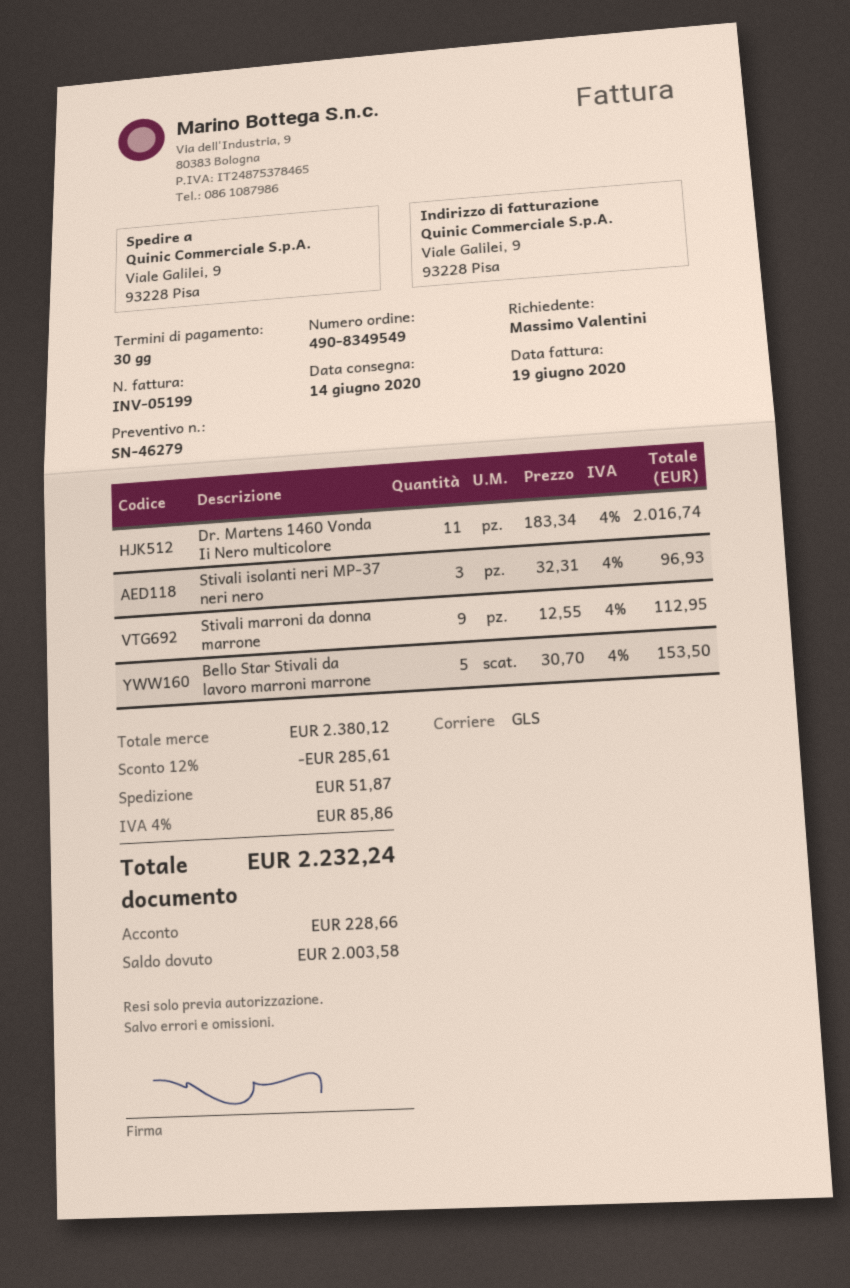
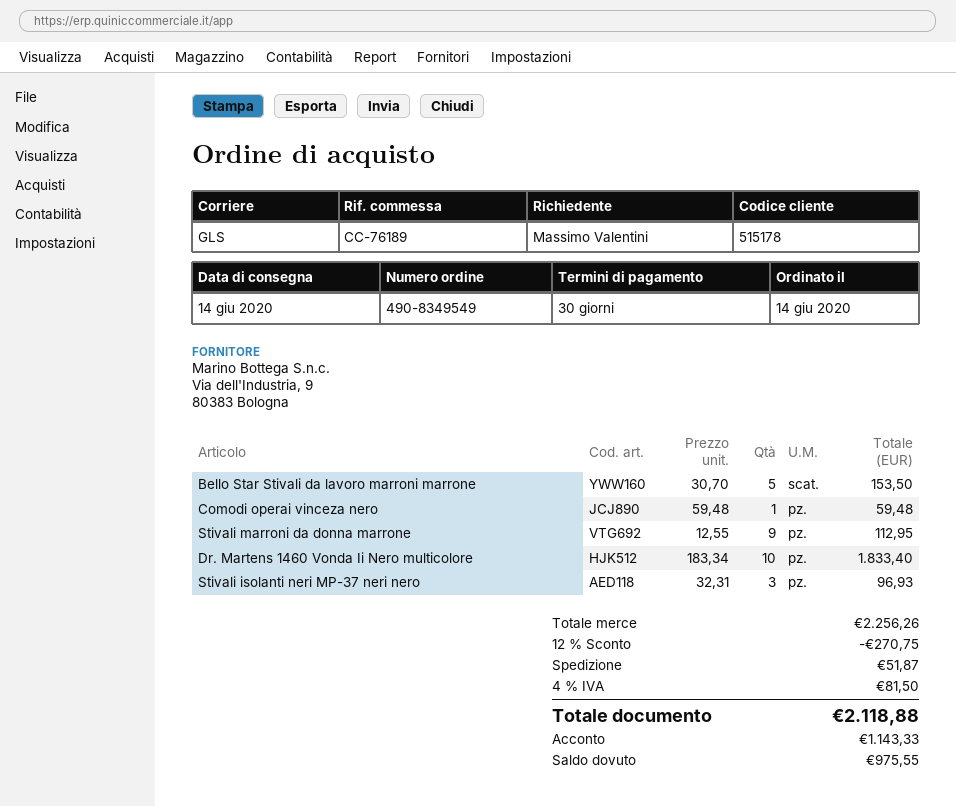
Dr. Martens 1460 Vonda Ii Nero multicolore: 11 x 183.34 = 2016.74 -> 10 x 183.34 = 1833.40
Comodi operai vinceza nero: none -> 1 x 59.48 = 59.48
subtotal: 2380.12 -> 2256.26
discount: 12% = 285.61 -> 12% = 270.75
tax: 4% = 85.86 -> 4% = 81.50
total: 2232.24 -> 2118.88
deposit: 228.66 -> 1143.33
balance: 2003.58 -> 975.55

